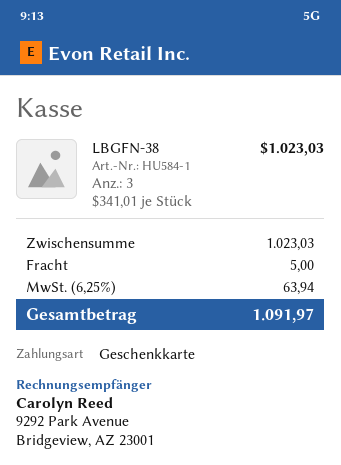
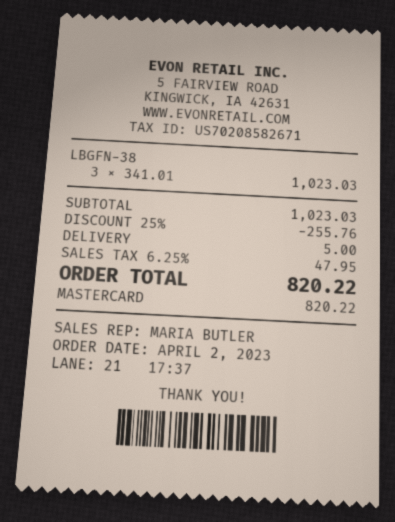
payment method: gift card -> Mastercard
discount: none -> 25% = 255.76
tax: 6.25% = 63.94 -> 6.25% = 47.95
total: 1091.97 -> 820.22

